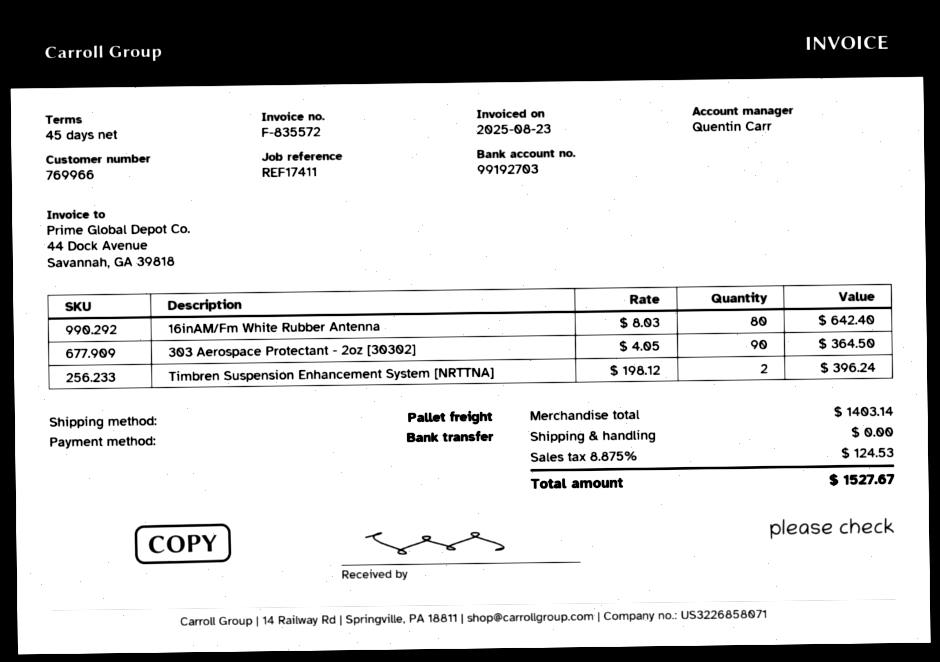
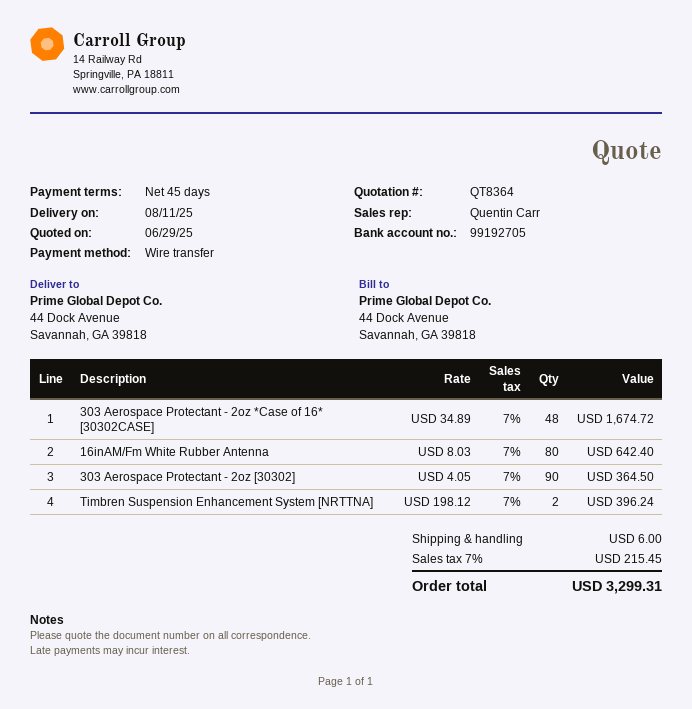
bank account: 99192703 -> 99192705
303 Aerospace Protectant - 2oz *Case of 16* [30302CASE]: none -> 48 x 34.89 = 1674.72
shipping: 0.00 -> 6.00
tax: 8.875% = 124.53 -> 7% = 215.45
total: 1527.67 -> 3299.31

